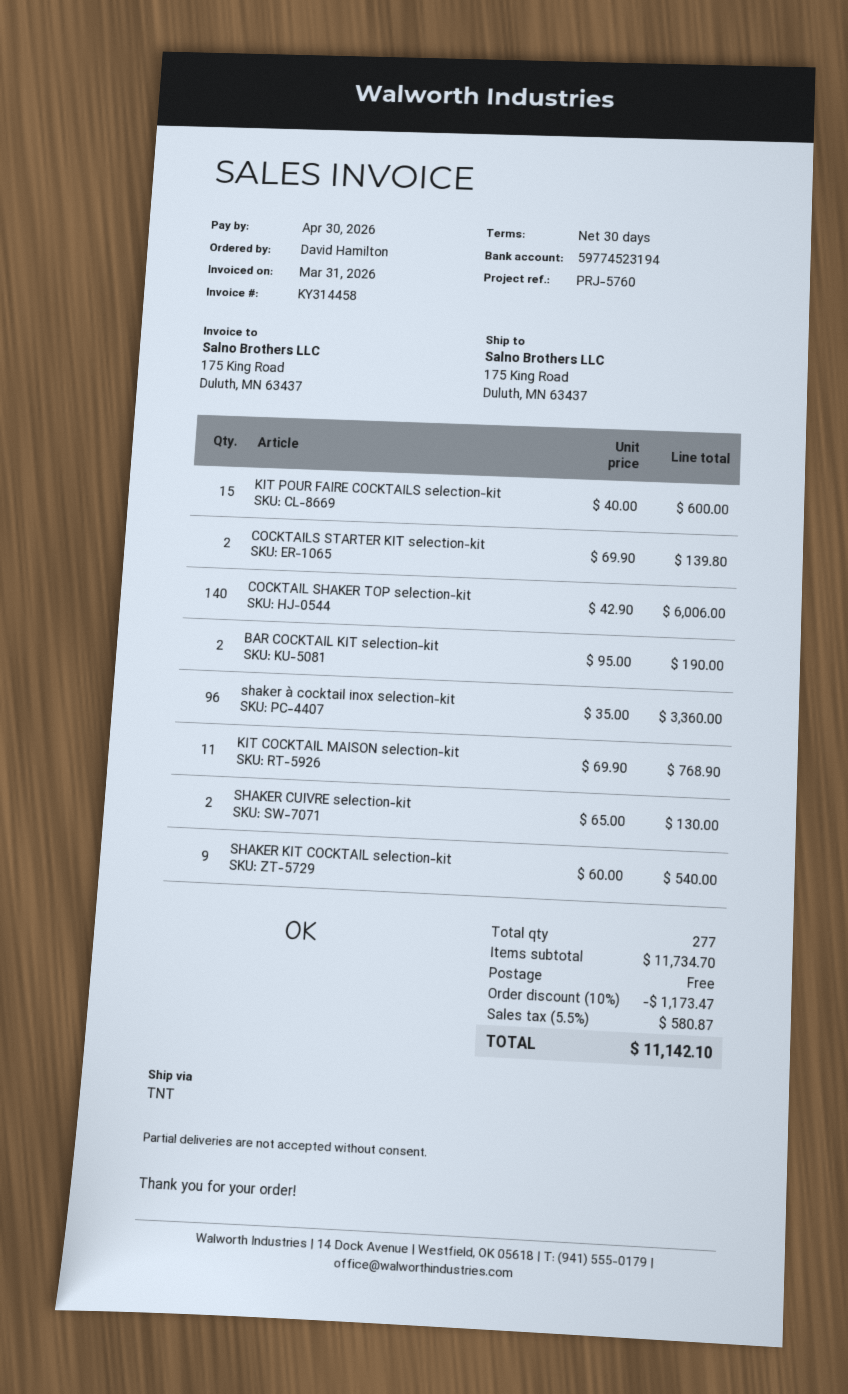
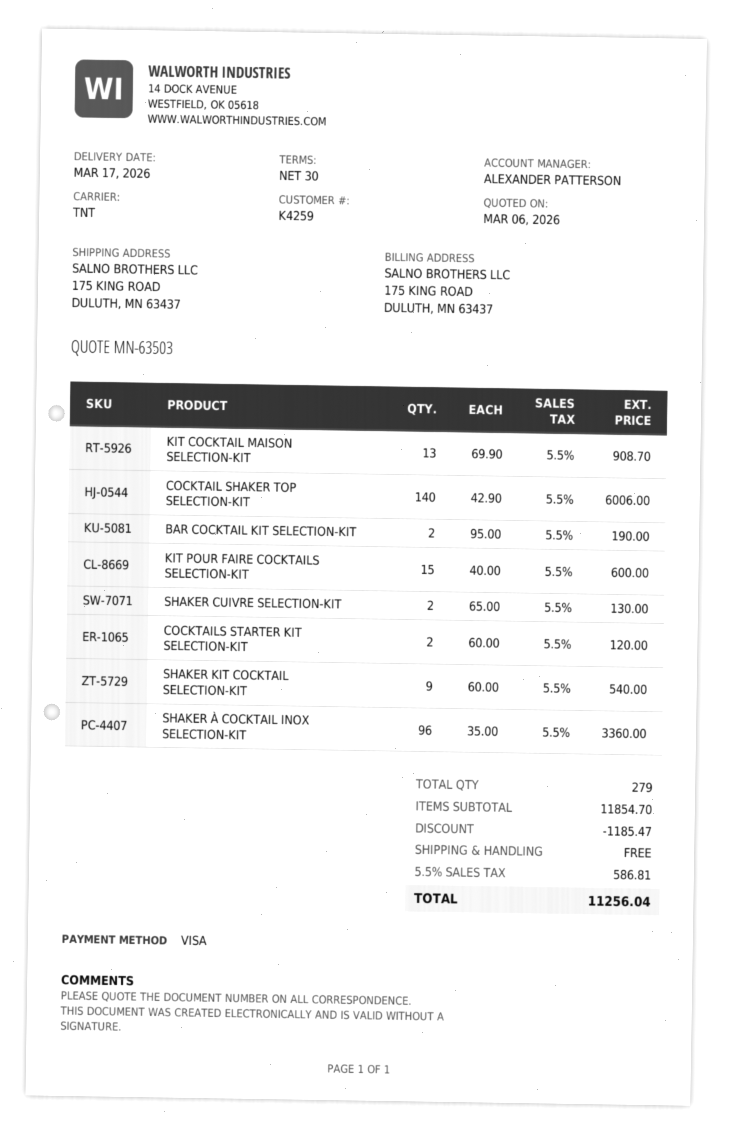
COCKTAILS STARTER KIT selection-kit: 2 x 69.90 = 139.80 -> 2 x 60.00 = 120.00
KIT COCKTAIL MAISON selection-kit: 11 x 69.90 = 768.90 -> 13 x 69.90 = 908.70
total quantity: 277 -> 279
subtotal: 11734.70 -> 11854.70
discount: 1173.47 -> 1185.47
tax: 5.5% = 580.87 -> 5.5% = 586.81
total: 11142.10 -> 11256.04

